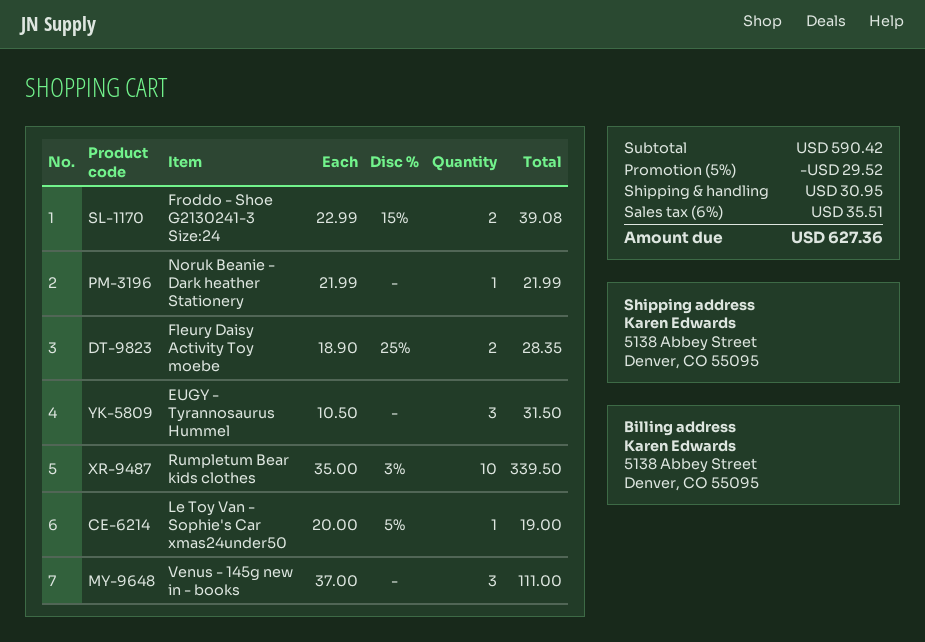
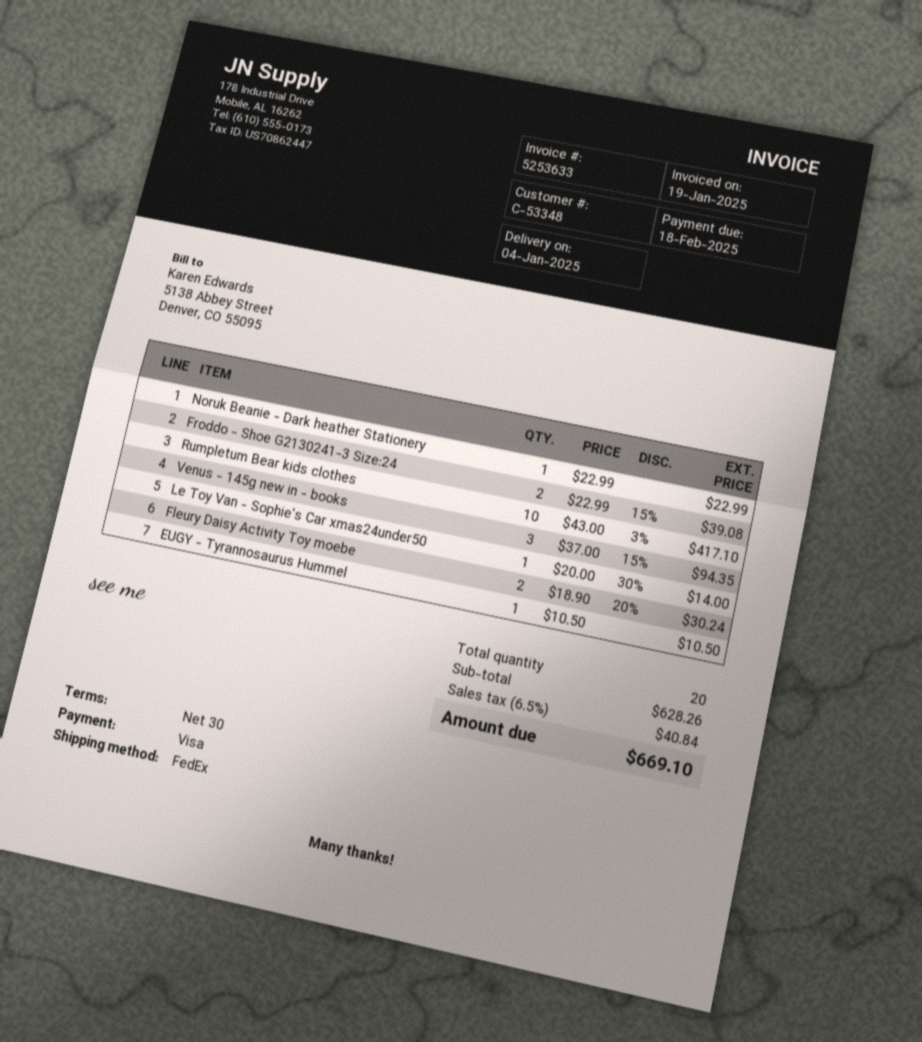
Noruk Beanie - Dark heather Stationery: 1 x 21.99 = 21.99 -> 1 x 22.99 = 22.99
Fleury Daisy Activity Toy moebe: 2 x 18.90 - 25% = 28.35 -> 2 x 18.90 - 20% = 30.24
EUGY - Tyrannosaurus Hummel: 3 x 10.50 = 31.50 -> 1 x 10.50 = 10.50
Rumpletum Bear kids clothes: 10 x 35.00 - 3% = 339.50 -> 10 x 43.00 - 3% = 417.10
Le Toy Van - Sophie's Car xmas24under50: 1 x 20.00 - 5% = 19.00 -> 1 x 20.00 - 30% = 14.00
Venus - 145g new in - books: 3 x 37.00 = 111.00 -> 3 x 37.00 - 15% = 94.35
subtotal: 590.42 -> 628.26
discount: 5% = 29.52 -> none
shipping: 30.95 -> none
tax: 6% = 35.51 -> 6.5% = 40.84
total: 627.36 -> 669.10

